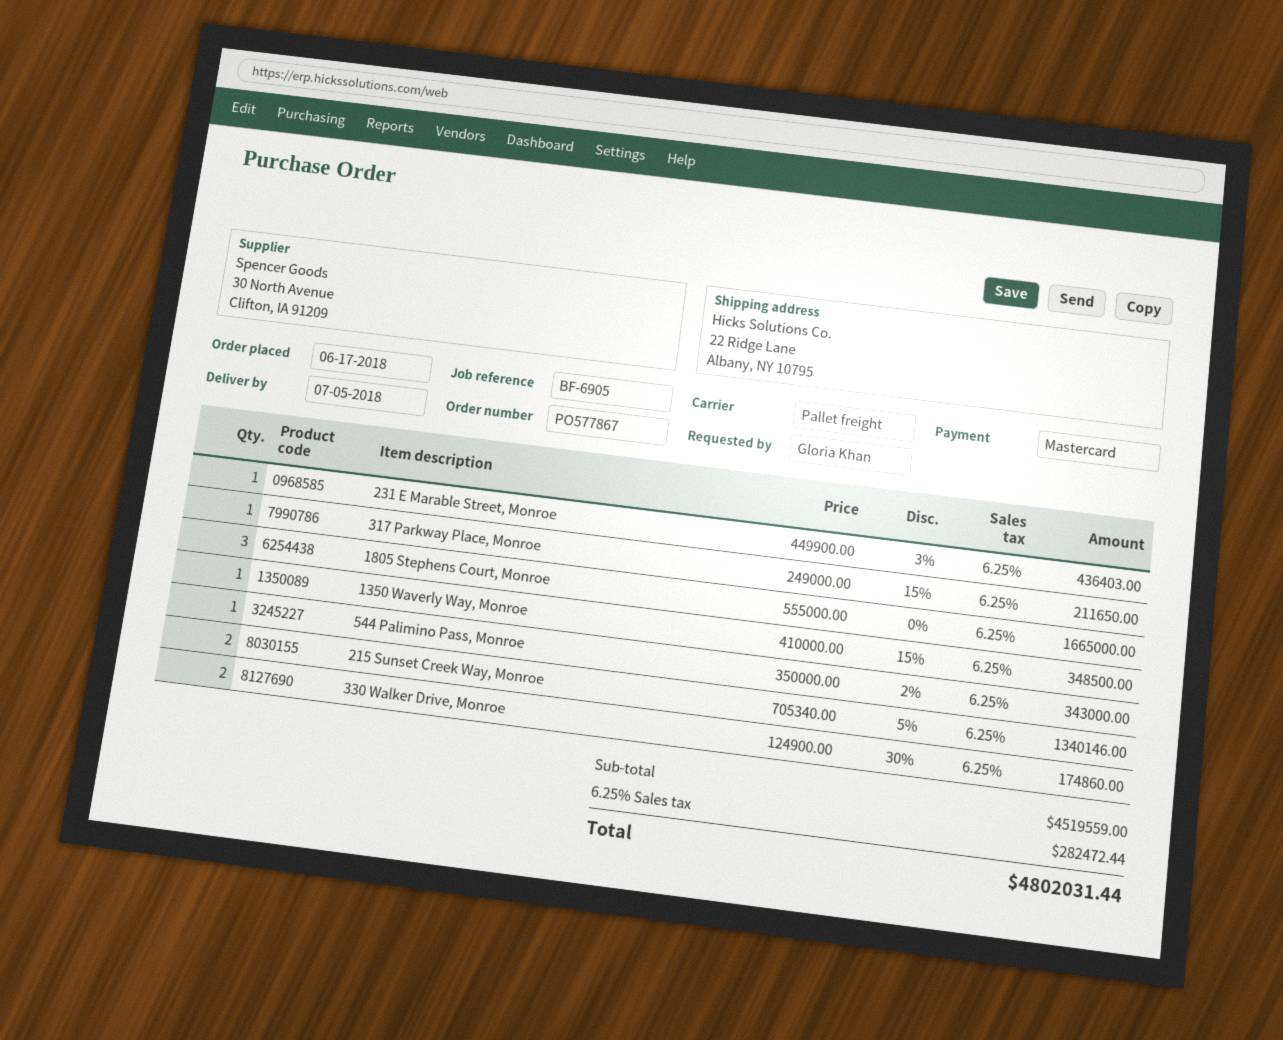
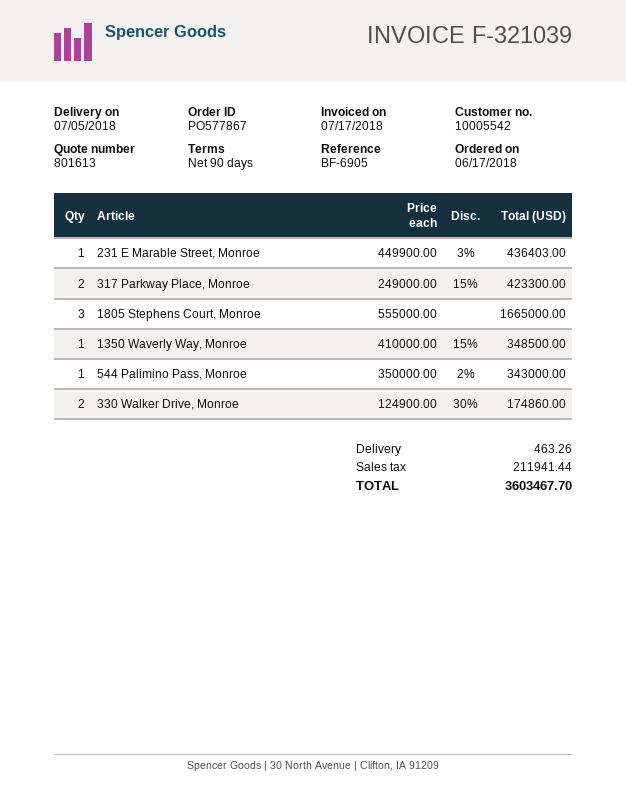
317 Parkway Place, Monroe: 1 x 249000.00 - 15% = 211650.00 -> 2 x 249000.00 - 15% = 423300.00
215 Sunset Creek Way, Monroe: 2 x 705340.00 - 5% = 1340146.00 -> none
shipping: none -> 463.26
tax: 282472.44 -> 211941.44
total: 4802031.44 -> 3603467.70

